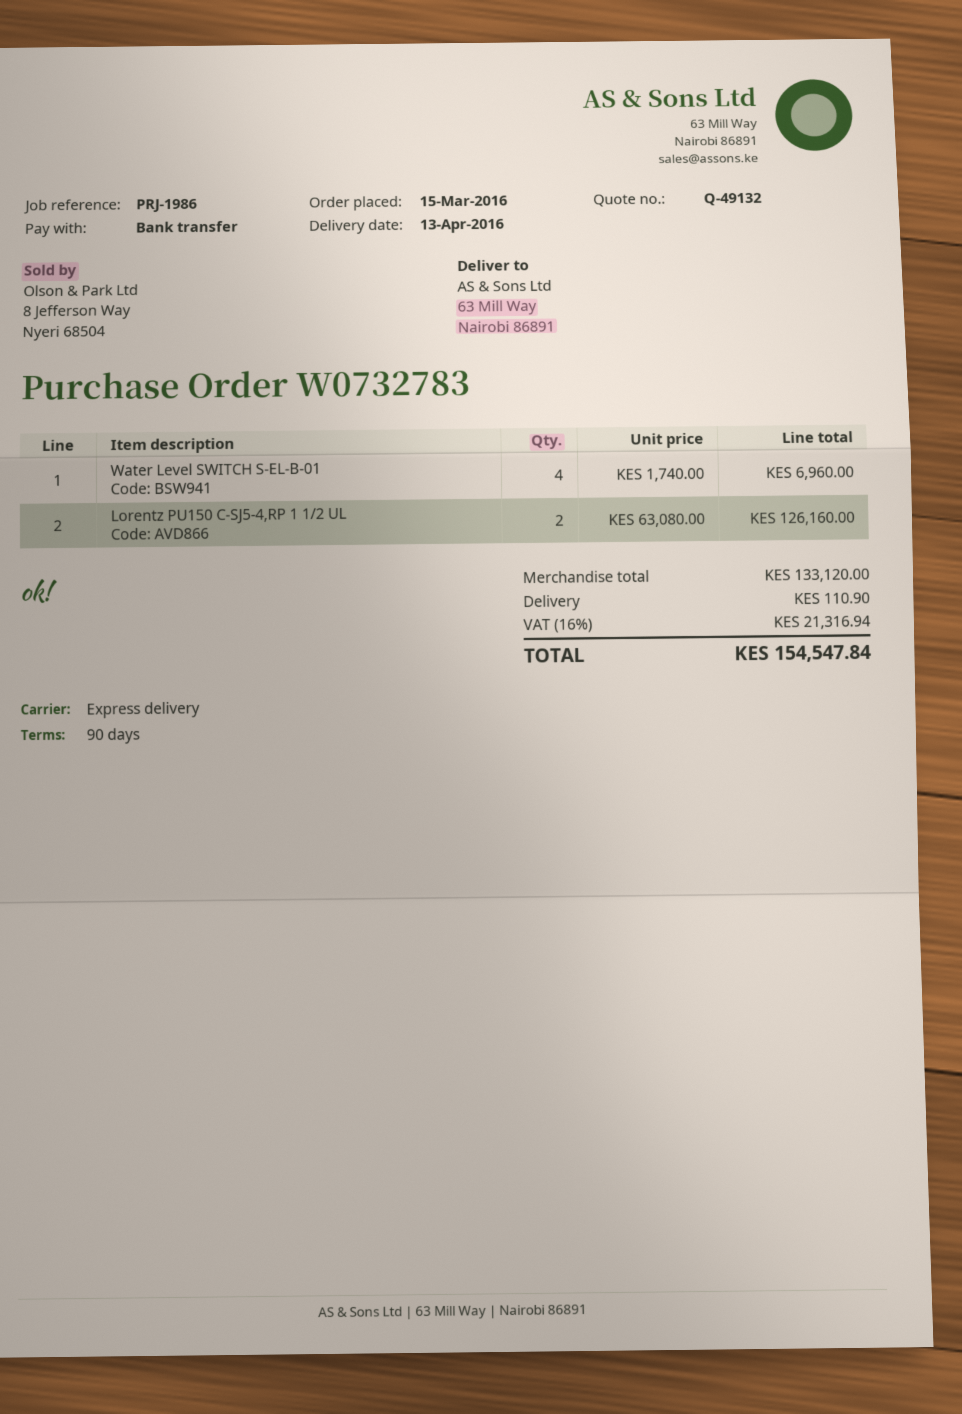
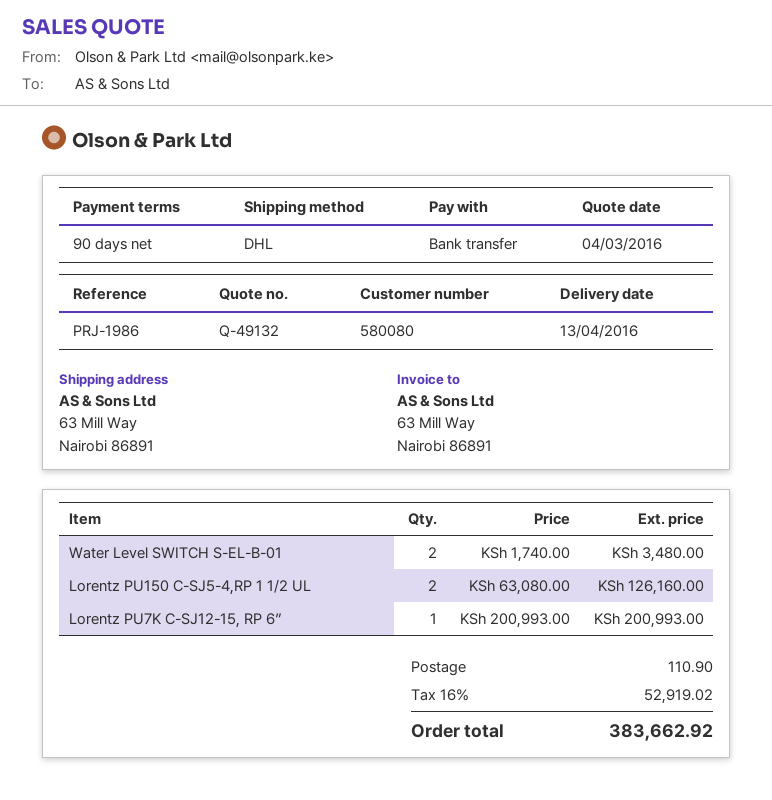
shipping method: express -> DHL
Water Level SWITCH S-EL-B-01: 4 x 1740.00 = 6960.00 -> 2 x 1740.00 = 3480.00
Lorentz PU7K C-SJ12-15, RP 6”: none -> 1 x 200993.00 = 200993.00
tax: 16% = 21316.94 -> 16% = 52919.02
total: 154547.84 -> 383662.92

